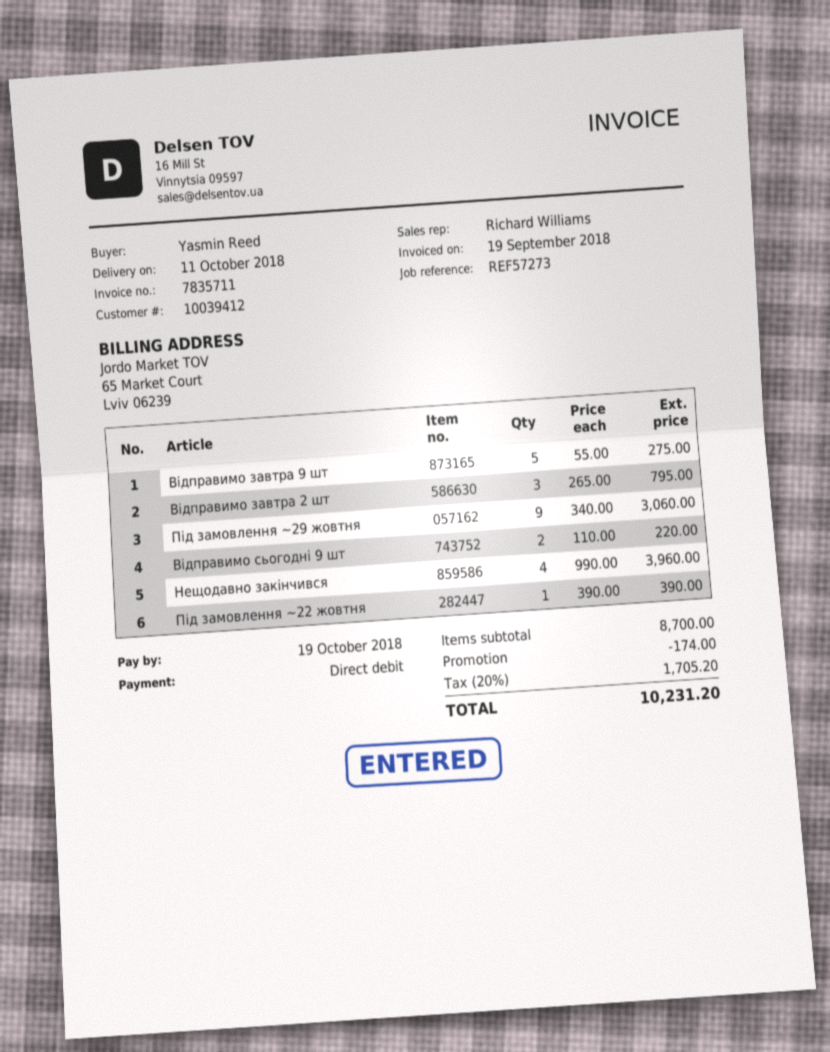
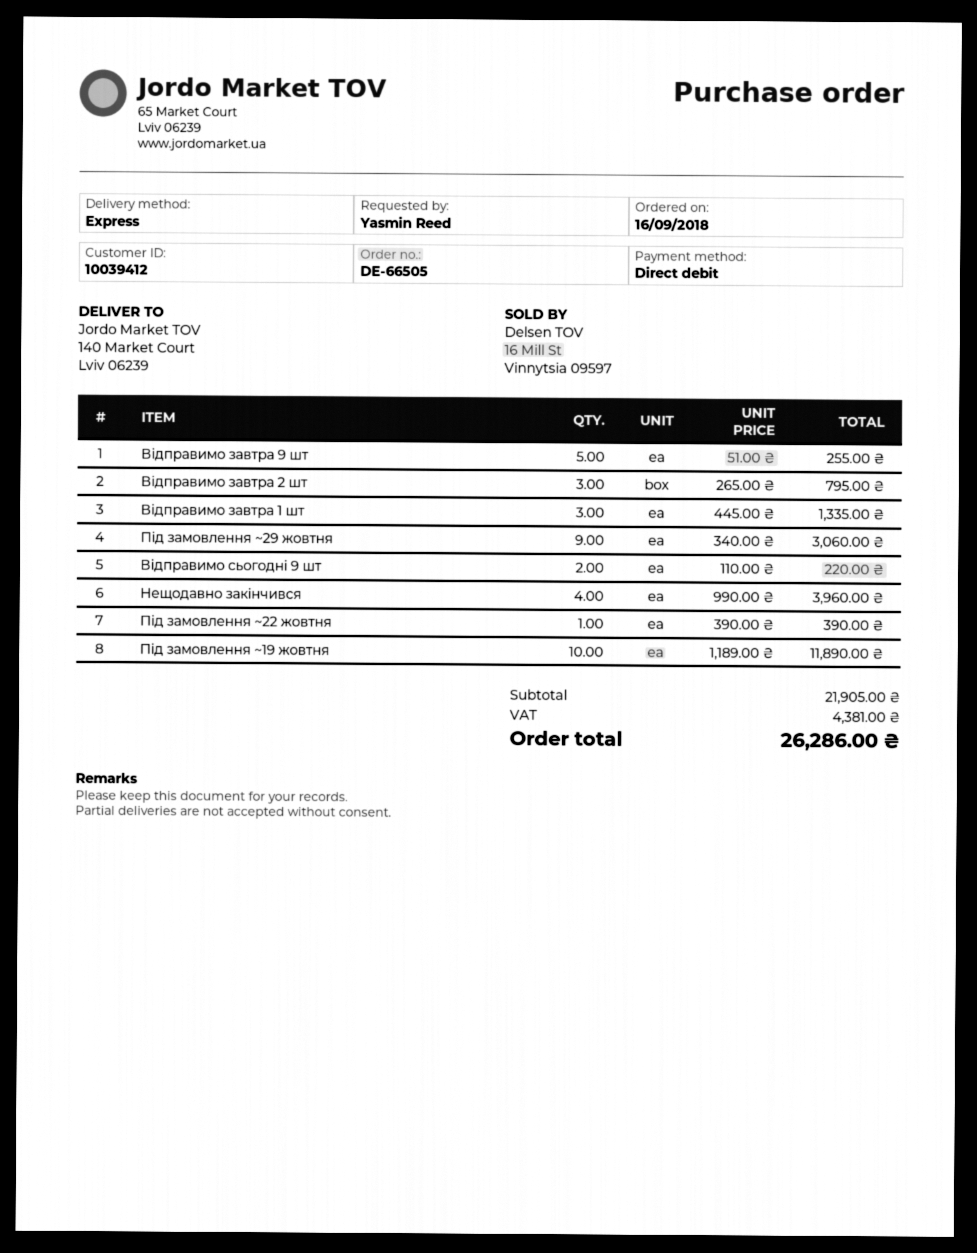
Відправимо завтра 9 шт: 5 x 55.00 = 275.00 -> 5 x 51.00 = 255.00
Відправимо завтра 1 шт: none -> 3 x 445.00 = 1335.00
Під замовлення ~19 жовтня: none -> 10 x 1189.00 = 11890.00
subtotal: 8700.00 -> 21905.00
discount: 174.00 -> none
tax: 1705.20 -> 4381.00
total: 10231.20 -> 26286.00

